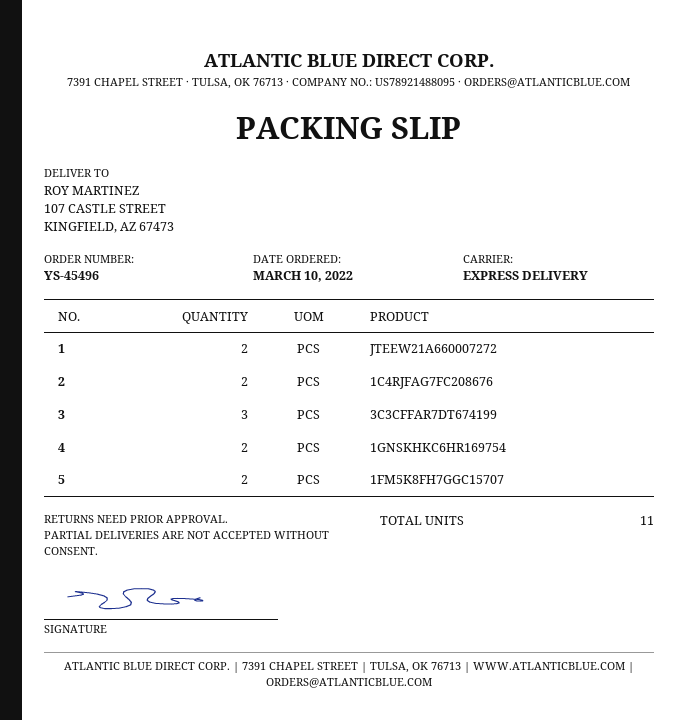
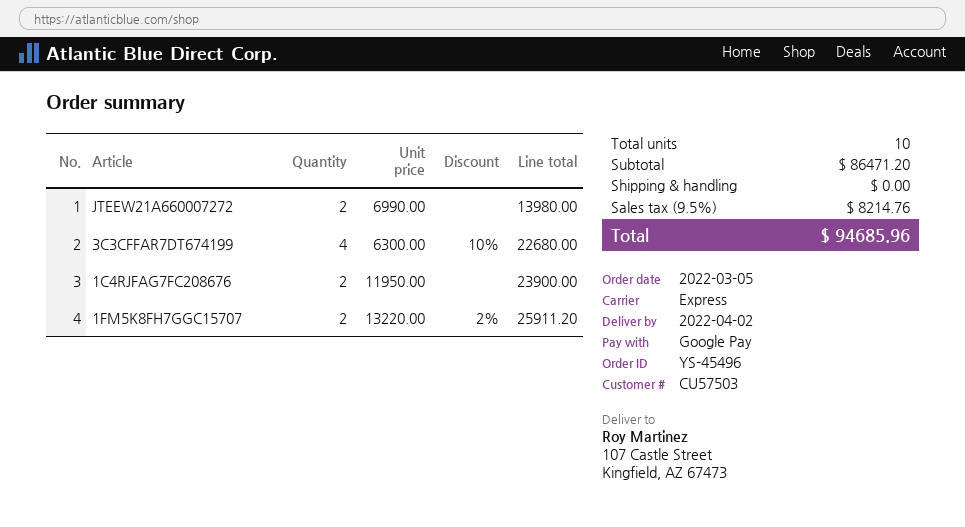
order date: 2022-03-10 -> 2022-03-05
3C3CFFAR7DT674199: 3 -> 4
1GNSKHKC6HR169754: 2 -> none
total quantity: 11 -> 10

